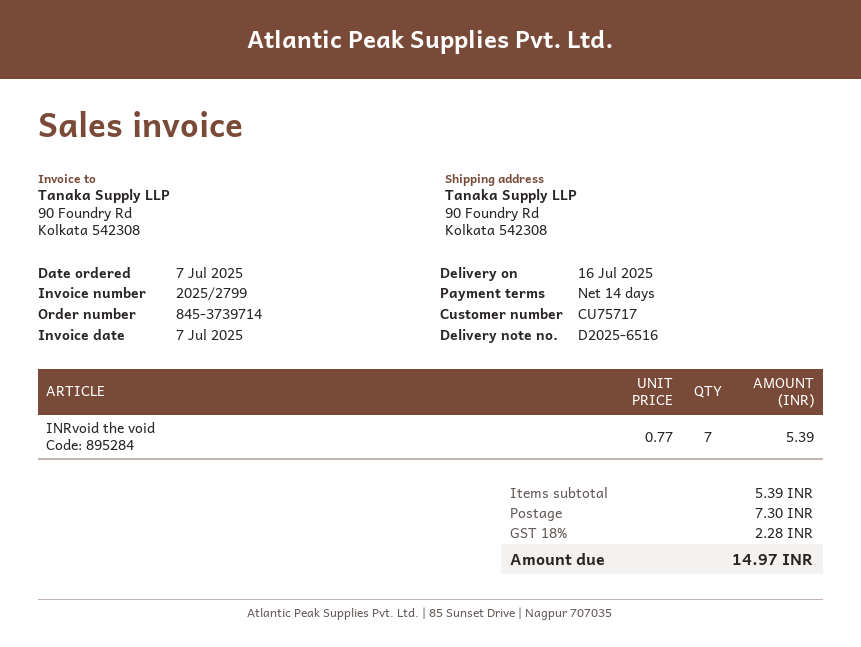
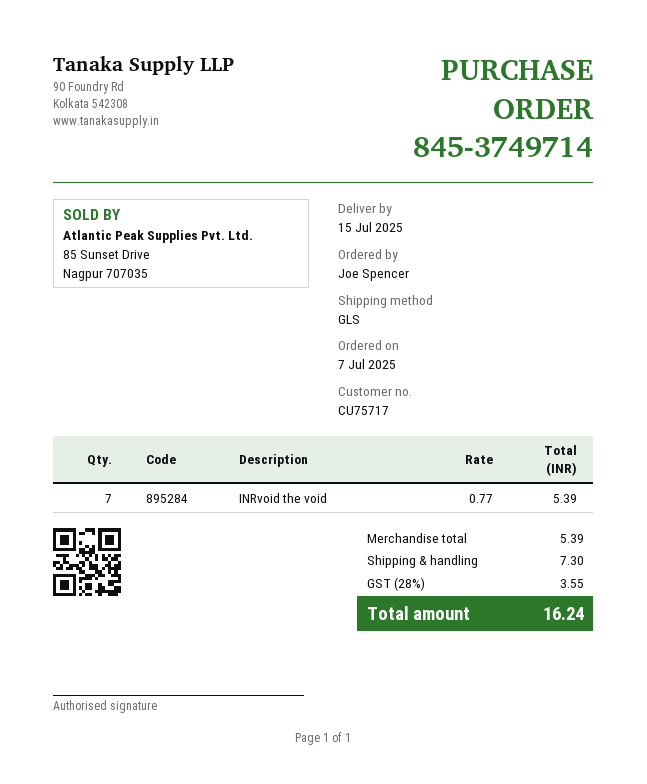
order number: 845-3739714 -> 845-3749714
delivery date: 2025-07-16 -> 2025-07-15
tax: 18% = 2.28 -> 28% = 3.55
total: 14.97 -> 16.24

